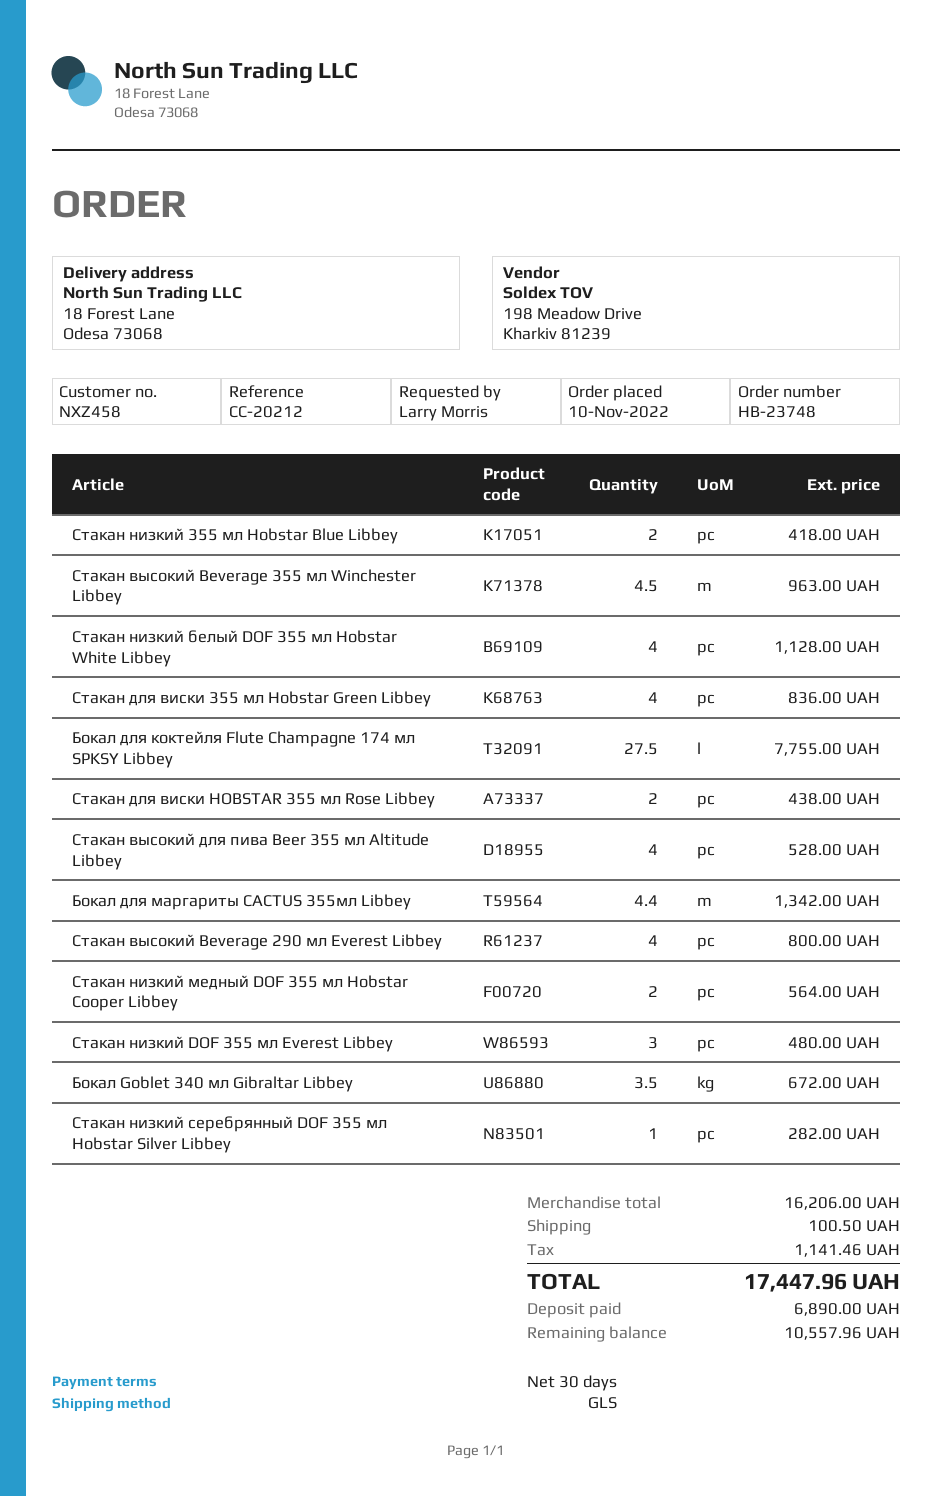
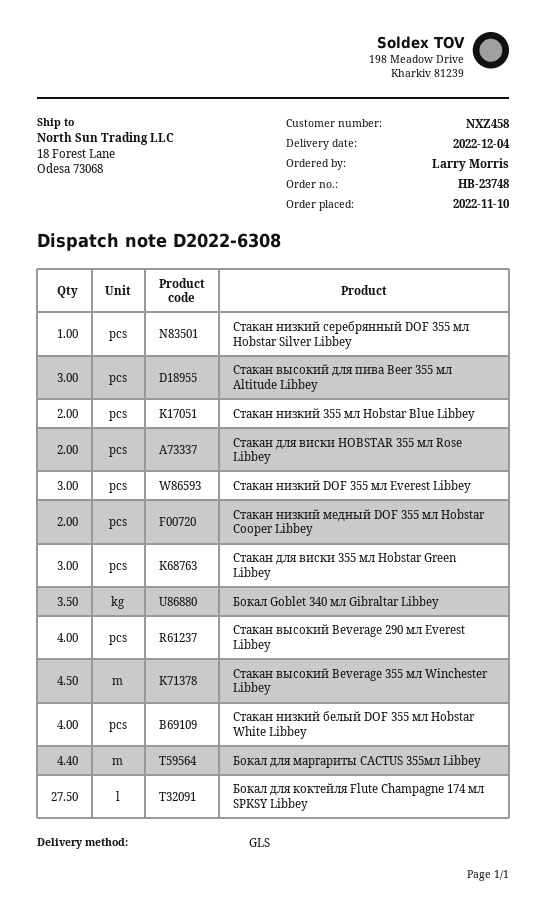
Стакан для виски 355 мл Hobstar Green Libbey: 4 -> 3
Стакан высокий для пива Beer 355 мл Altitude Libbey: 4 -> 3

